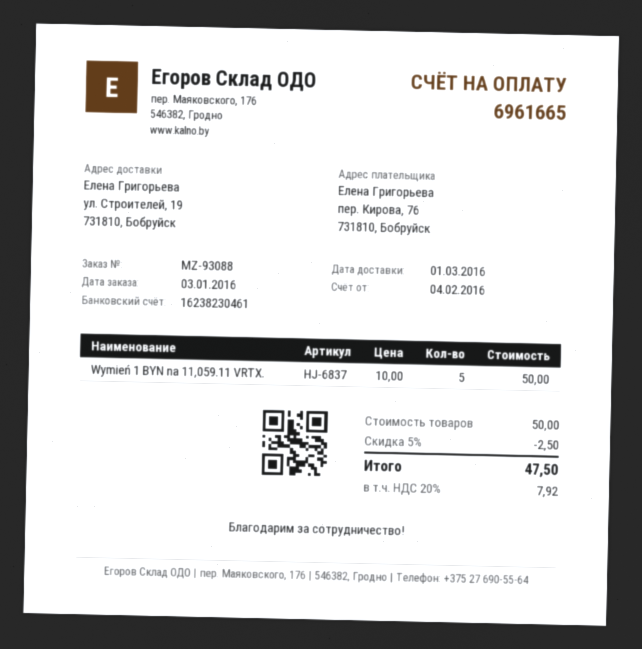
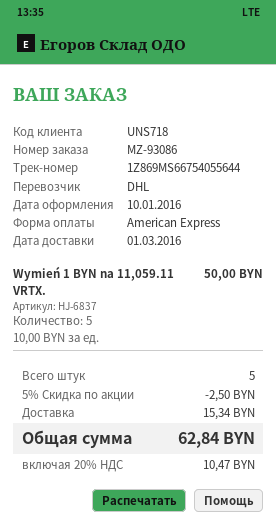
order number: MZ-93088 -> MZ-93086
order date: 2016-01-03 -> 2016-01-10
shipping: none -> 15.34
tax: 20% = 7.92 -> 20% = 10.47
total: 47.50 -> 62.84

